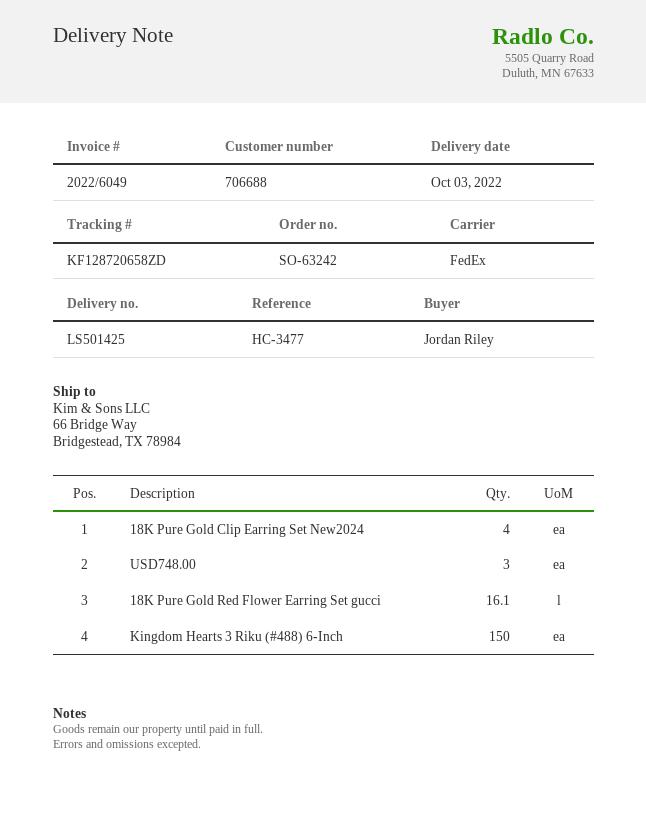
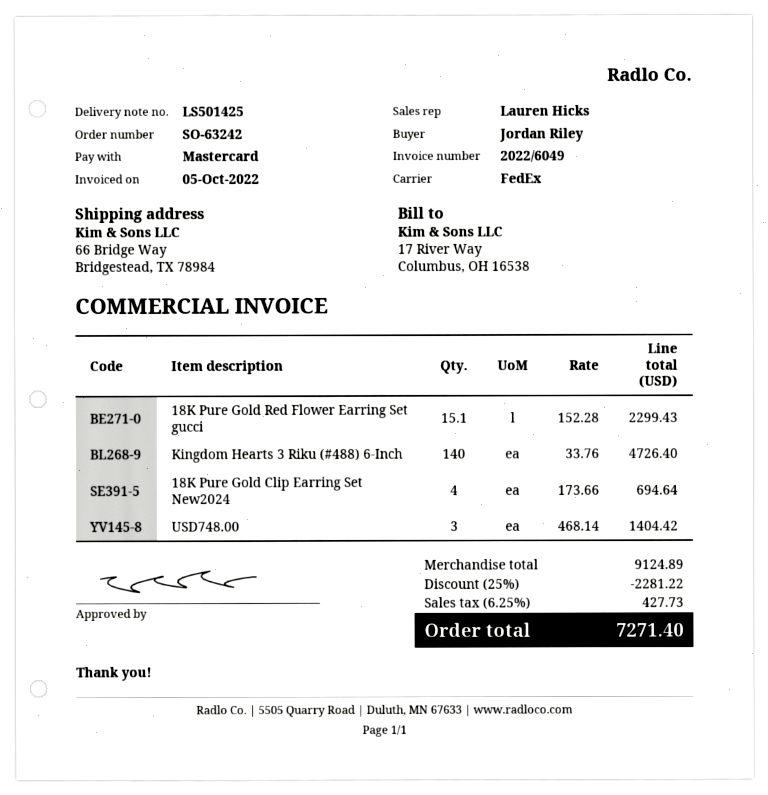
18K Pure Gold Red Flower Earring Set gucci: 16.1 -> 15.1
Kingdom Hearts 3 Riku (#488) 6-Inch: 150 -> 140

